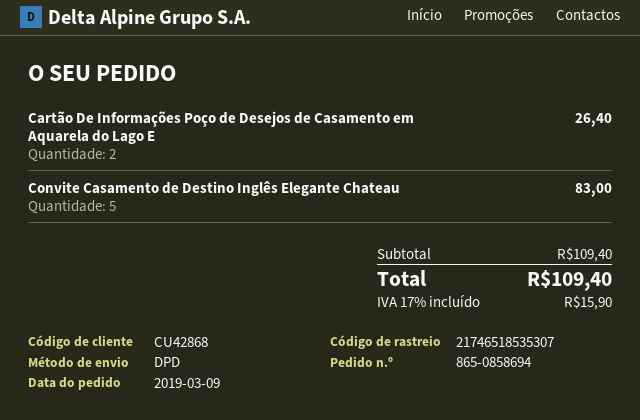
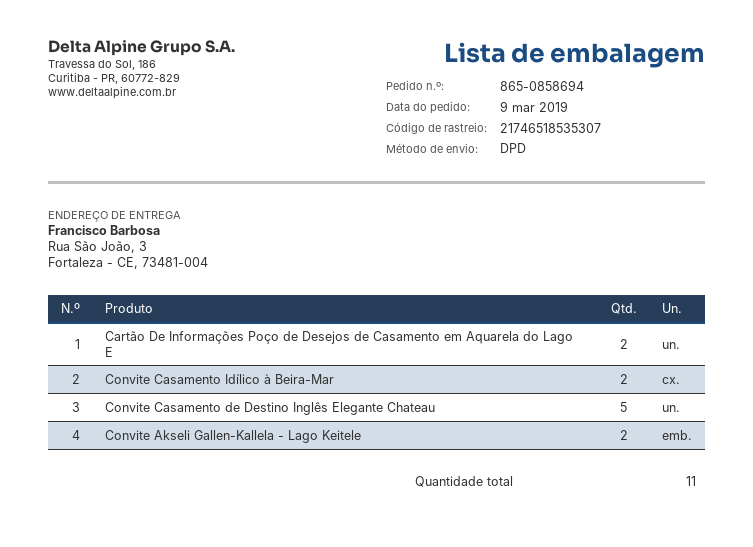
Convite Casamento Idílico à Beira-Mar: none -> 2
Convite Akseli Gallen-Kallela - Lago Keitele: none -> 2

